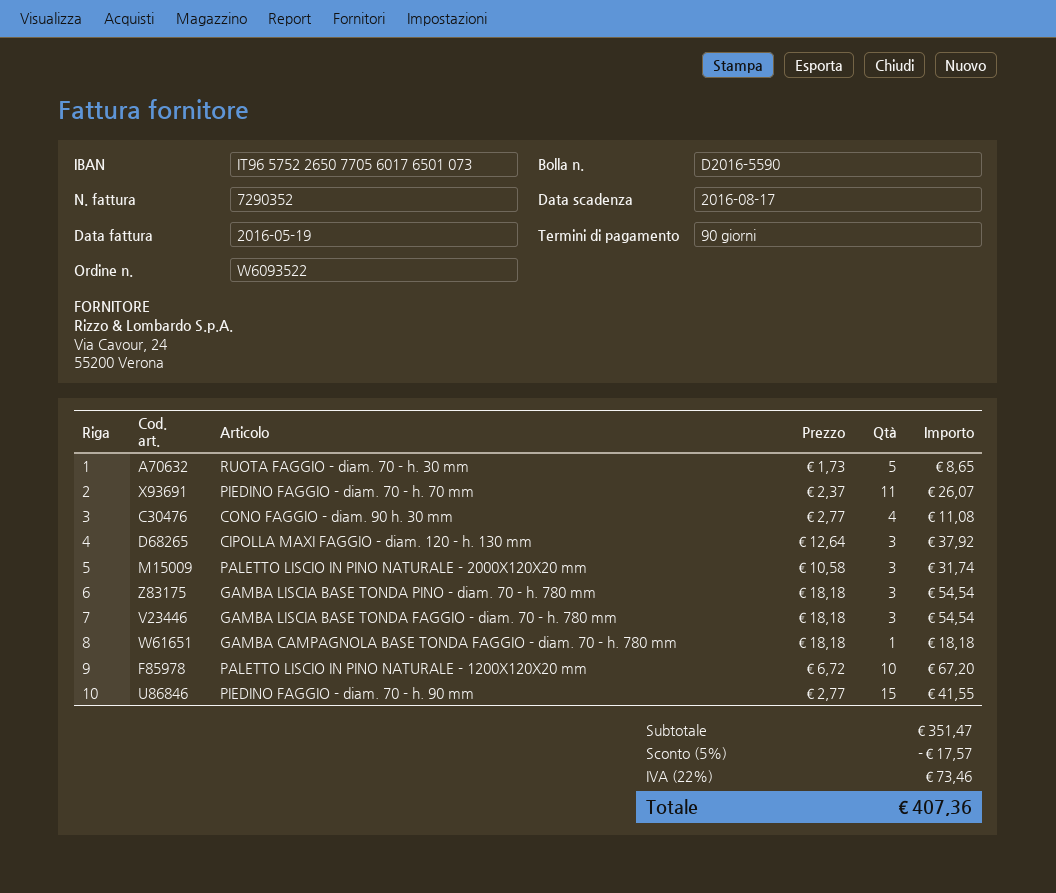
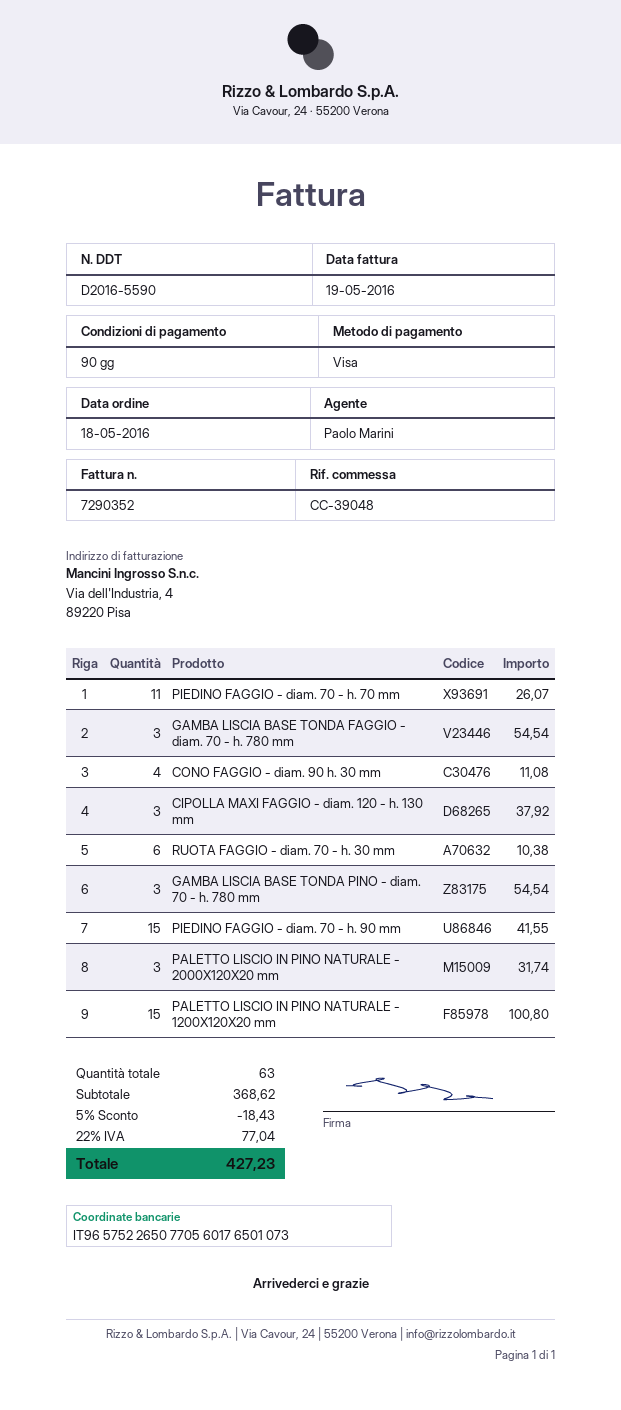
RUOTA FAGGIO - diam. 70 - h. 30 mm: 5 for 8.65 -> 6 for 10.38
GAMBA CAMPAGNOLA BASE TONDA FAGGIO - diam. 70 - h. 780 mm: 1 for 18.18 -> none
PALETTO LISCIO IN PINO NATURALE - 1200X120X20 mm: 10 for 67.20 -> 15 for 100.80
subtotal: 351.47 -> 368.62
discount: 5% = 17.57 -> 5% = 18.43
tax: 22% = 73.46 -> 22% = 77.04
total: 407.36 -> 427.23

